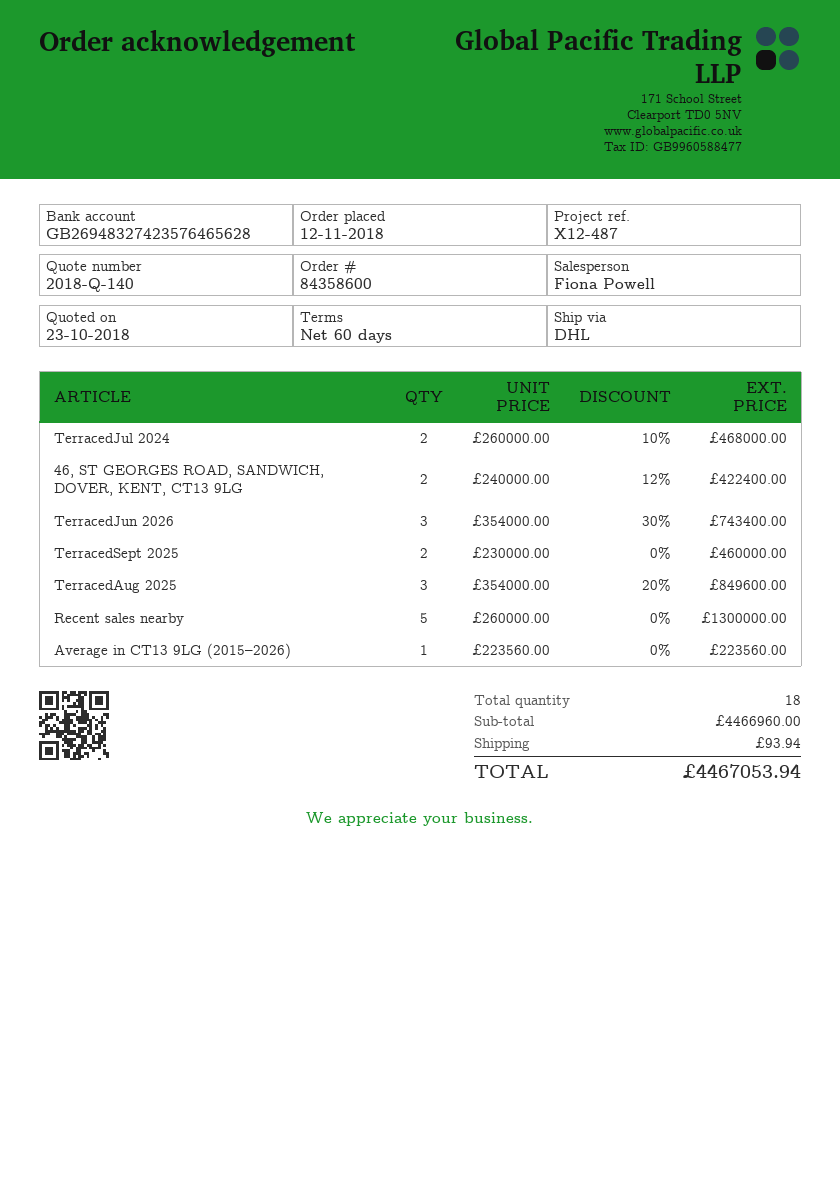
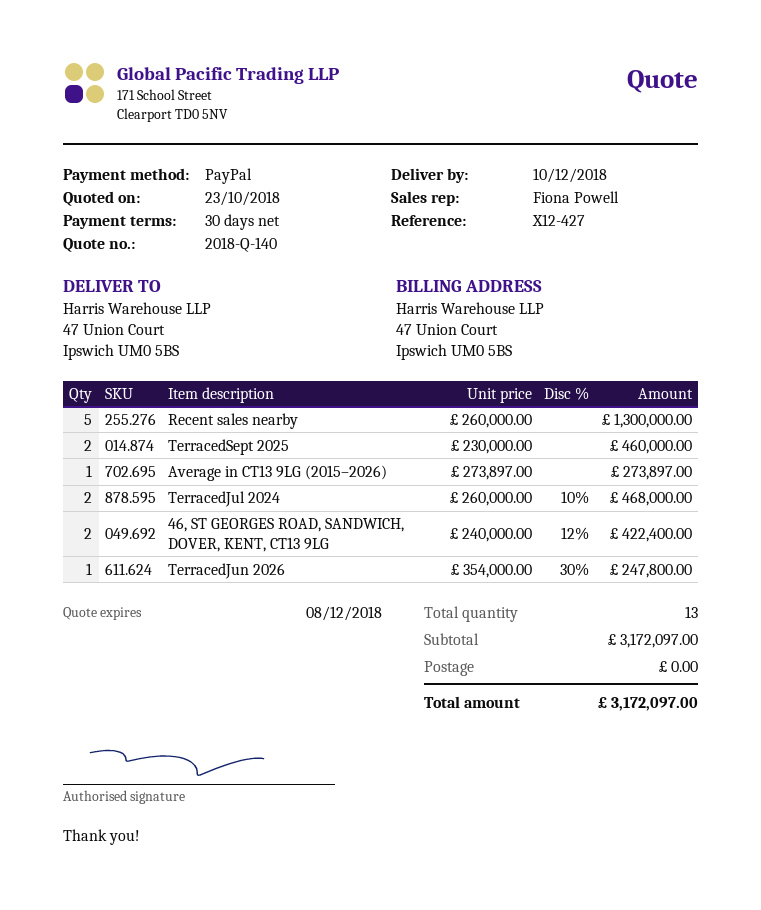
payment terms: 60 days -> 30 days
reference: X12-487 -> X12-427
TerracedJun 2026: 3 x 354000.00 - 30% = 743400.00 -> 1 x 354000.00 - 30% = 247800.00
TerracedAug 2025: 3 x 354000.00 - 20% = 849600.00 -> none
Average in CT13 9LG (2015–2026): 1 x 223560.00 = 223560.00 -> 1 x 273897.00 = 273897.00
total quantity: 18 -> 13
subtotal: 4466960.00 -> 3172097.00
shipping: 93.94 -> 0.00
total: 4467053.94 -> 3172097.00

